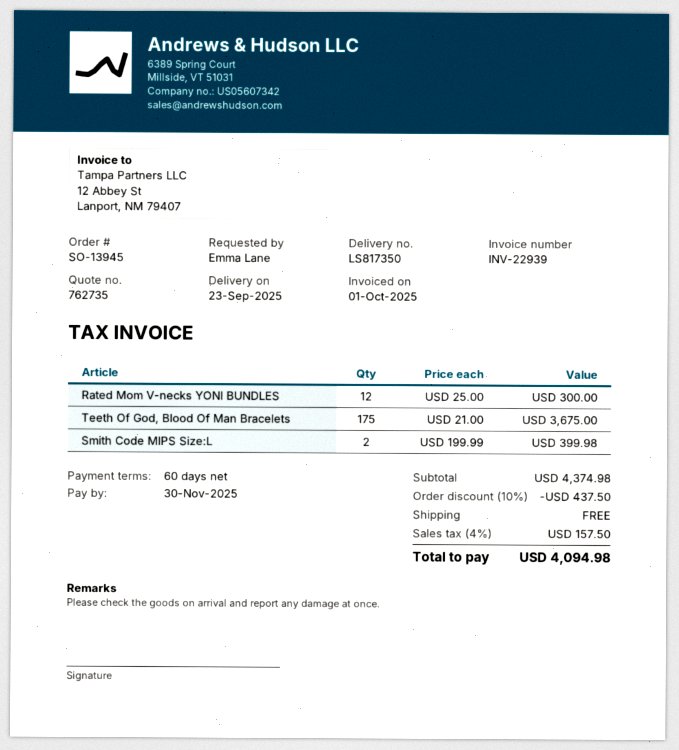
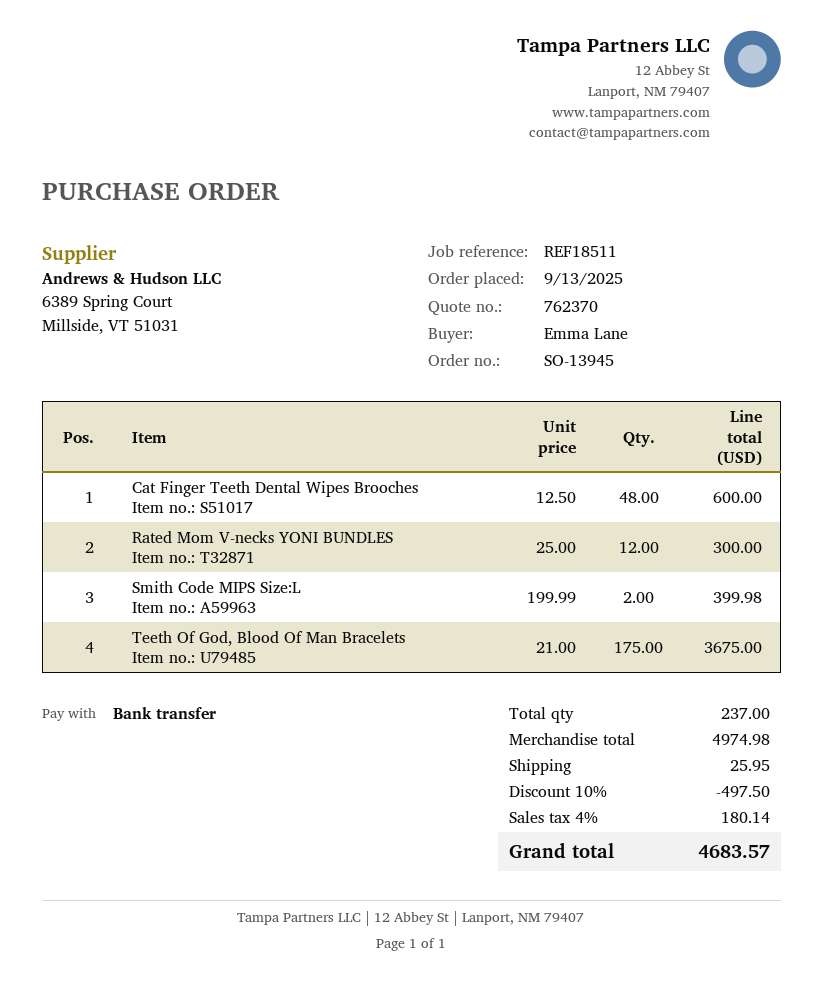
quote number: 762735 -> 762370
Cat Finger Teeth Dental Wipes Brooches: none -> 48 x 12.50 = 600.00
subtotal: 4374.98 -> 4974.98
discount: 10% = 437.50 -> 10% = 497.50
shipping: 0.00 -> 25.95
tax: 4% = 157.50 -> 4% = 180.14
total: 4094.98 -> 4683.57

